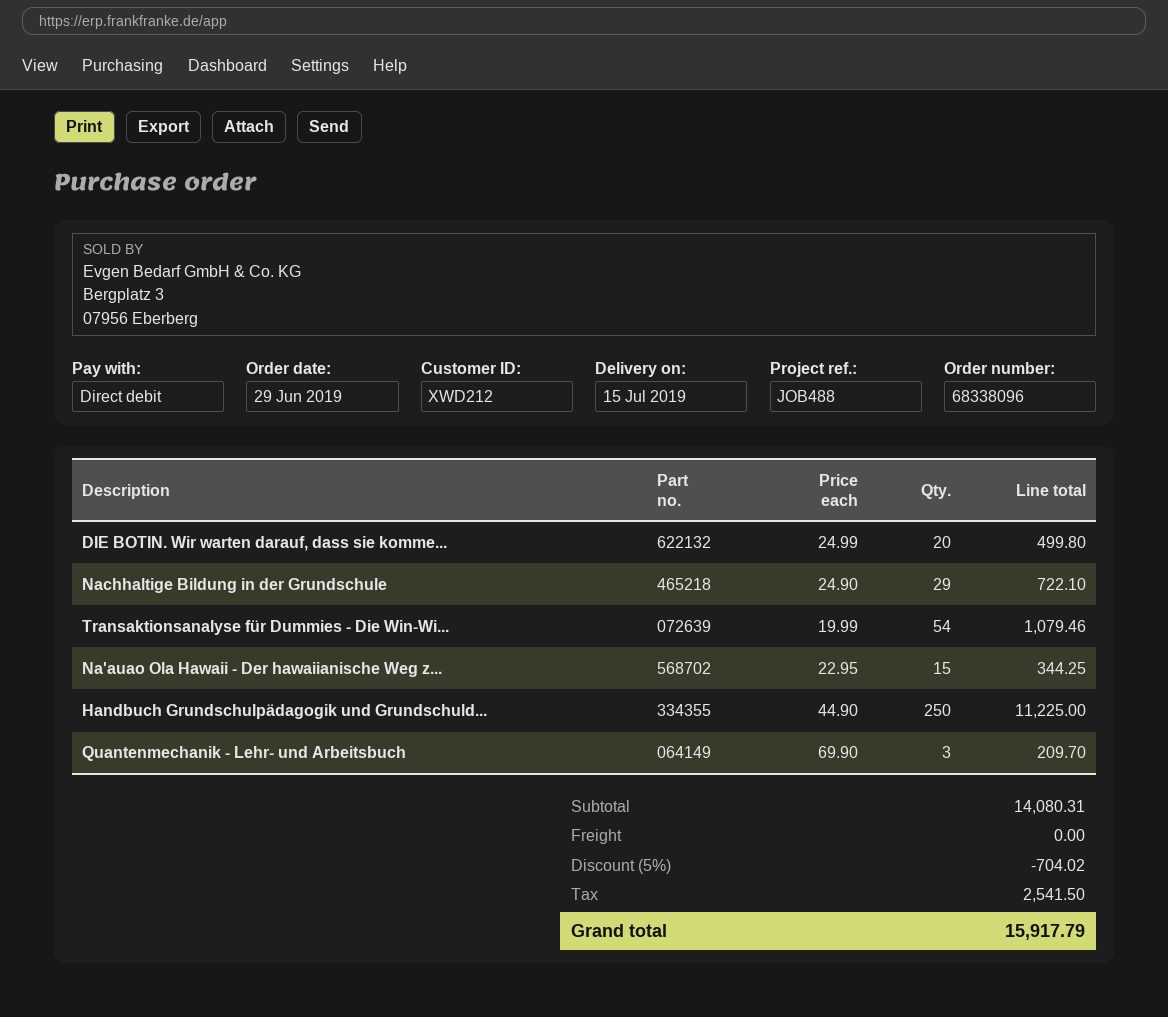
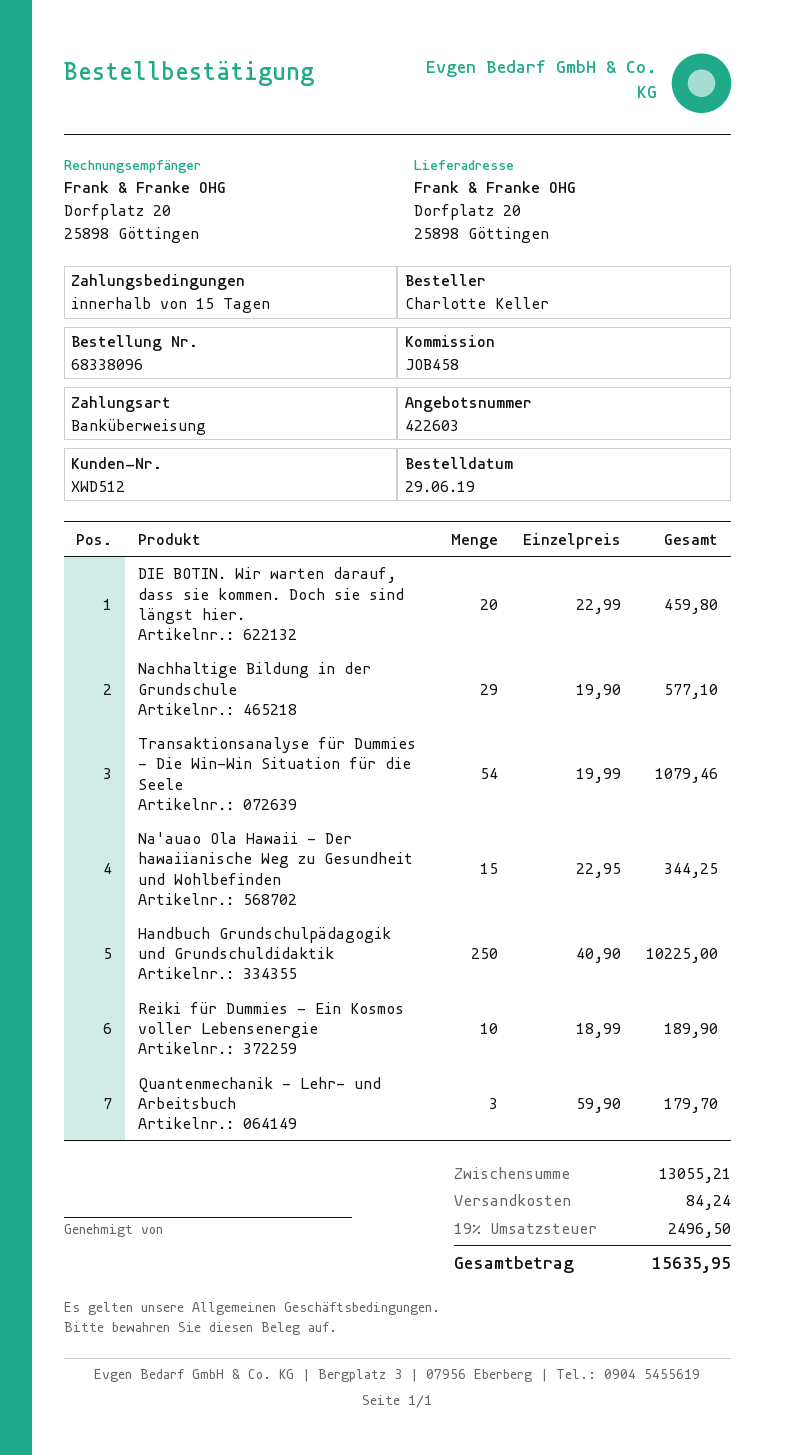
customer number: XWD212 -> XWD512
reference: JOB488 -> JOB458
payment method: direct debit -> bank transfer
DIE BOTIN. Wir warten darauf, dass sie komme...: 20 x 24.99 = 499.80 -> 20 x 22.99 = 459.80
Nachhaltige Bildung in der Grundschule: 29 x 24.90 = 722.10 -> 29 x 19.90 = 577.10
Handbuch Grundschulpädagogik und Grundschuld...: 250 x 44.90 = 11225.00 -> 250 x 40.90 = 10225.00
Quantenmechanik - Lehr- und Arbeitsbuch: 3 x 69.90 = 209.70 -> 3 x 59.90 = 179.70
Reiki für Dummies - Ein Kosmos voller Lebensenergie: none -> 10 x 18.99 = 189.90
subtotal: 14080.31 -> 13055.21
discount: 5% = 704.02 -> none
shipping: 0.00 -> 84.24
tax: 2541.50 -> 2496.50
total: 15917.79 -> 15635.95

